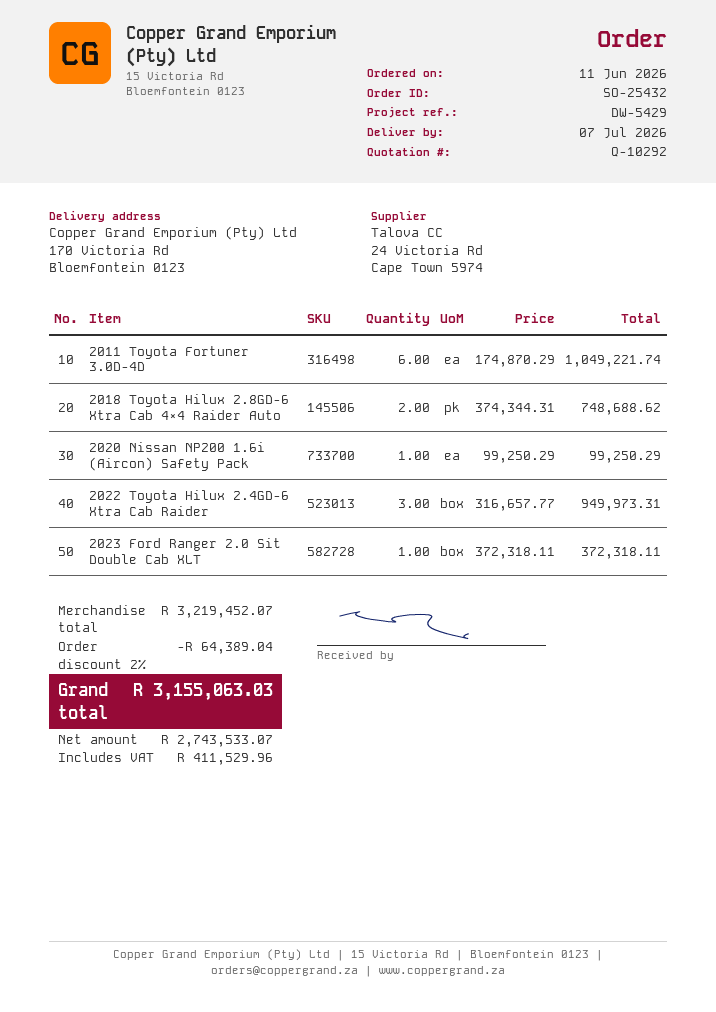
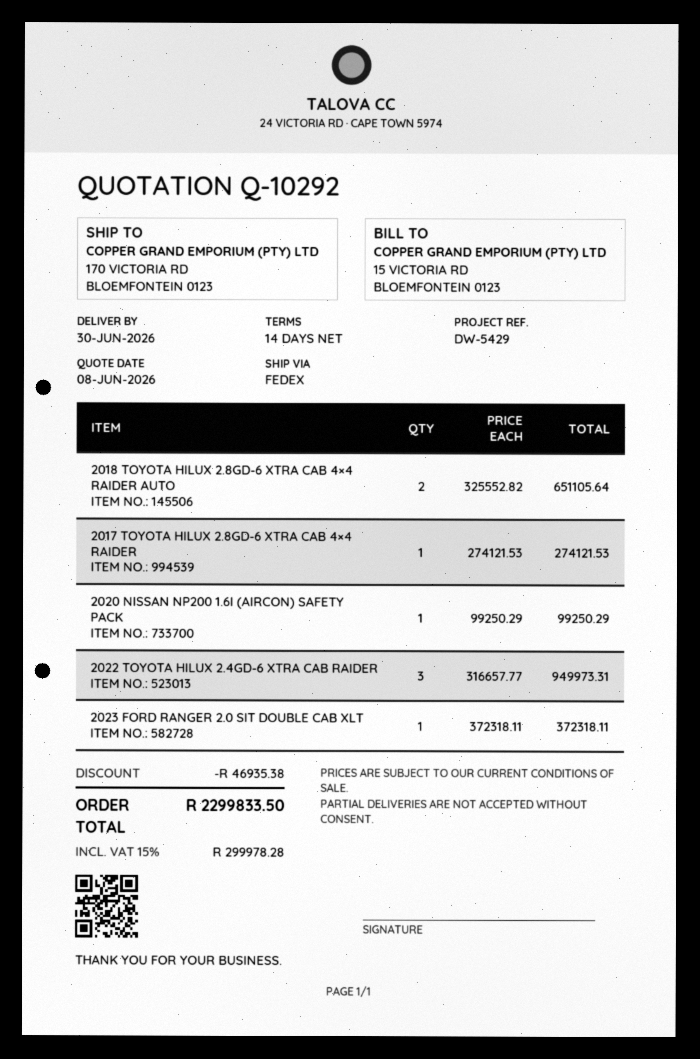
delivery date: 2026-07-07 -> 2026-06-30
2011 Toyota Fortuner 3.0D-4D: 6 x 174870.29 = 1049221.74 -> none
2018 Toyota Hilux 2.8GD-6 Xtra Cab 4×4 Raider Auto: 2 x 374344.31 = 748688.62 -> 2 x 325552.82 = 651105.64
2017 TOYOTA HILUX 2.8GD-6 XTRA CAB 4×4 RAIDER: none -> 1 x 274121.53 = 274121.53
discount: 64389.04 -> 46935.38
tax: 411529.96 -> 299978.28
total: 3155063.03 -> 2299833.50

